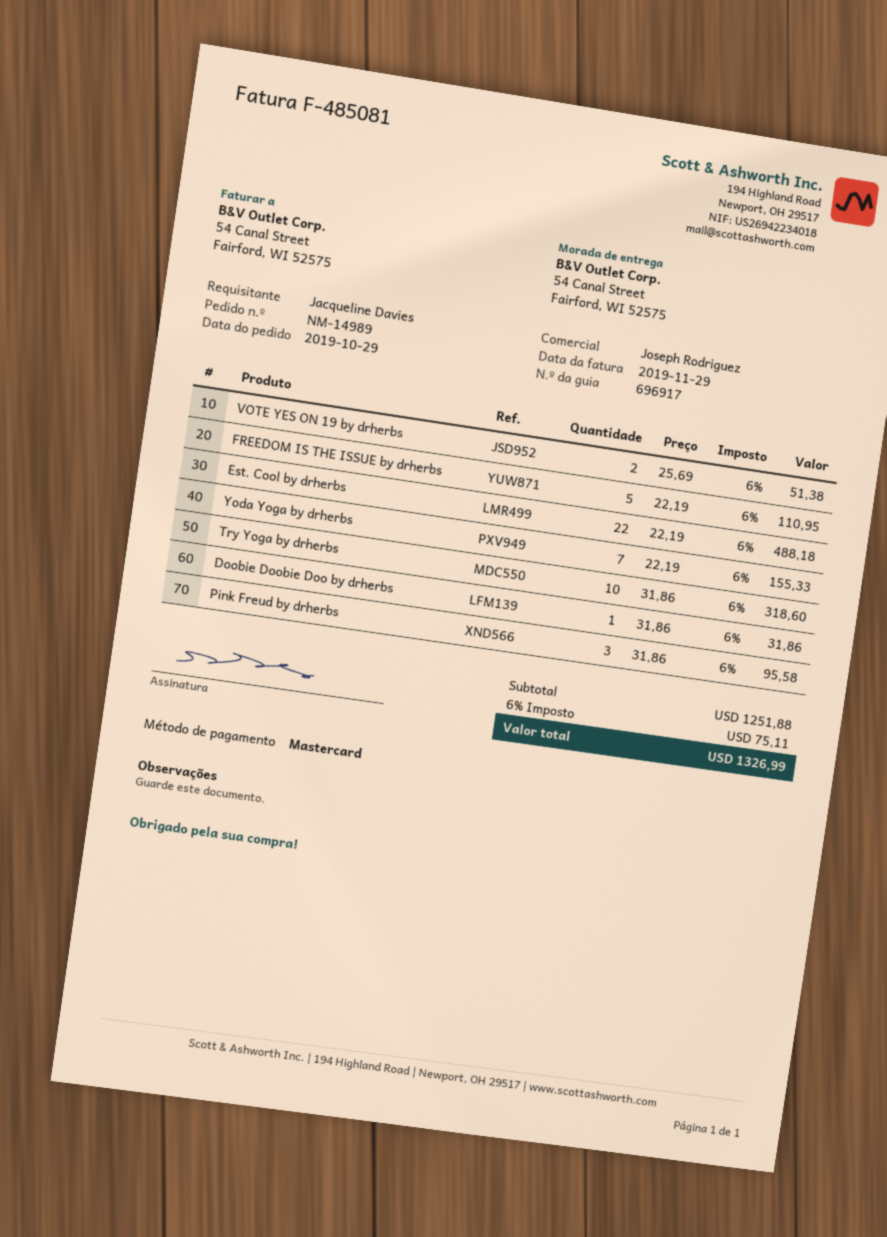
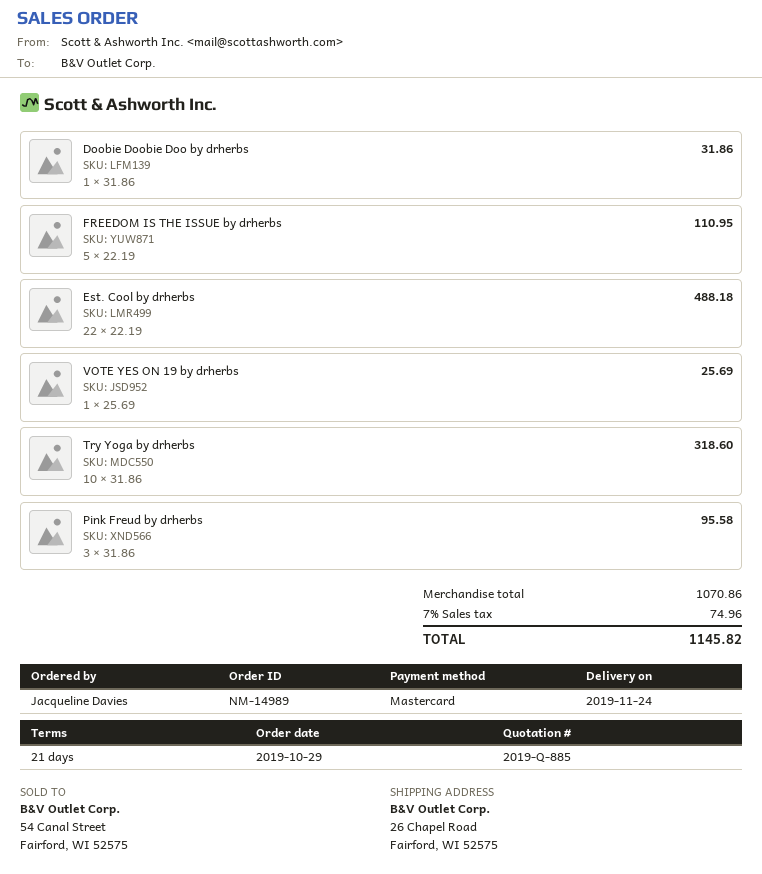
ship to: 54 Canal Street, Fairford, WI 52575 -> 26 Chapel Road, Fairford, WI 52575
VOTE YES ON 19 by drherbs: 2 x 25.69 = 51.38 -> 1 x 25.69 = 25.69
Yoda Yoga by drherbs: 7 x 22.19 = 155.33 -> none
subtotal: 1251.88 -> 1070.86
tax: 6% = 75.11 -> 7% = 74.96
total: 1326.99 -> 1145.82

